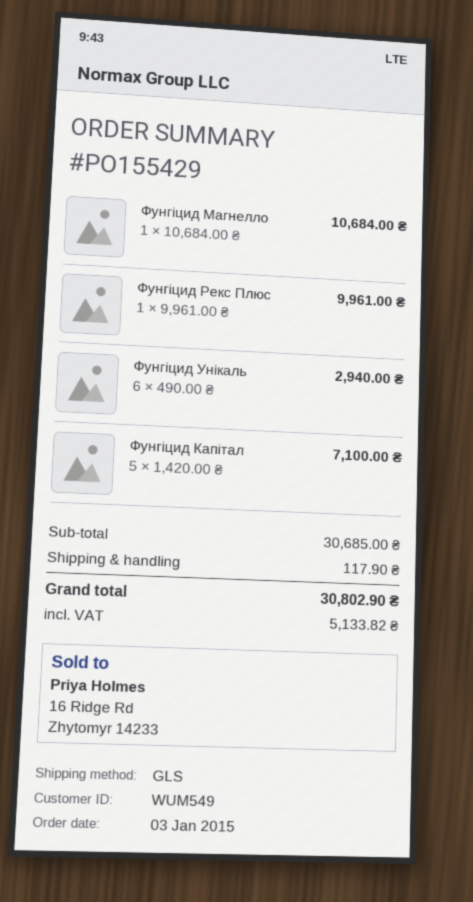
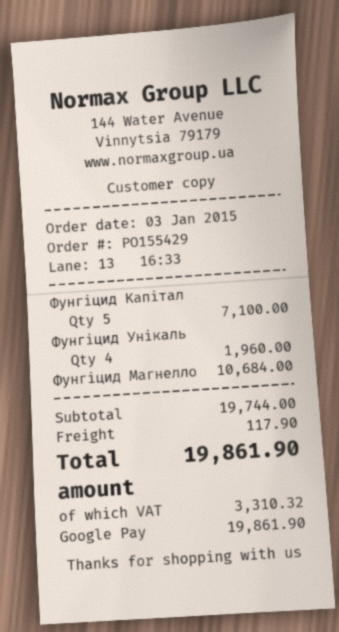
Фунгіцид Рекс Плюс: 1 for 9961.00 -> none
Фунгіцид Унікаль: 6 for 2940.00 -> 4 for 1960.00
subtotal: 30685.00 -> 19744.00
tax: 5133.82 -> 3310.32
total: 30802.90 -> 19861.90

